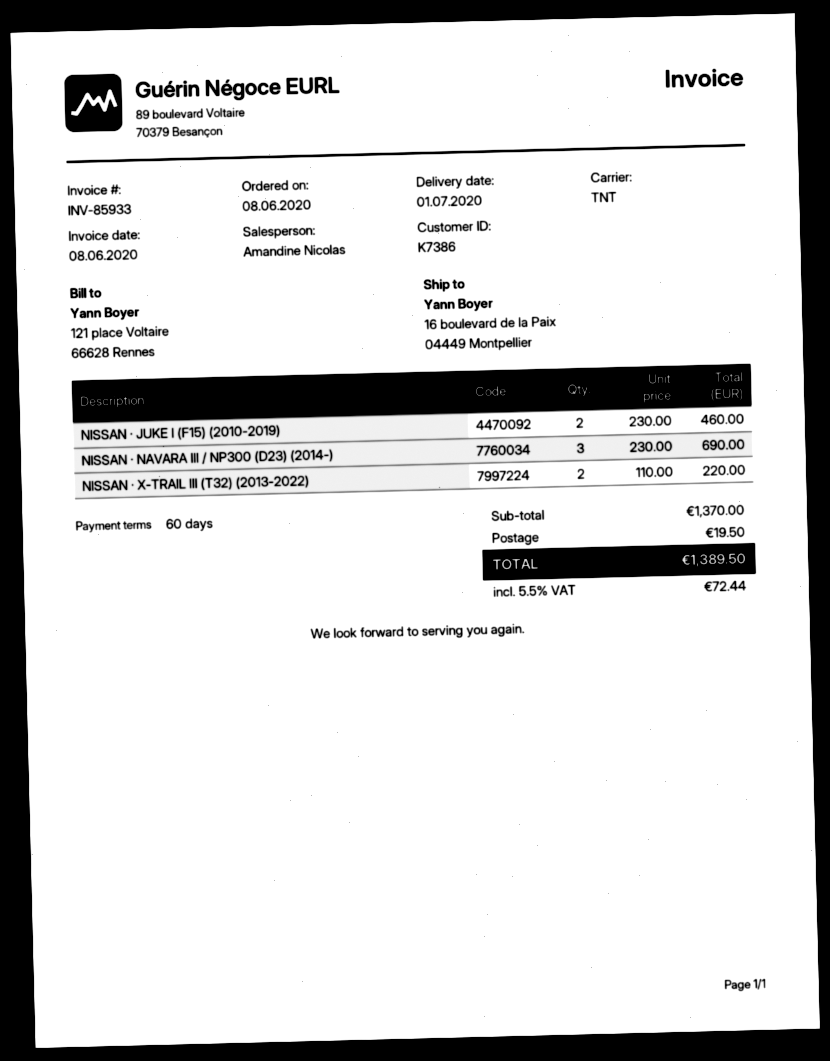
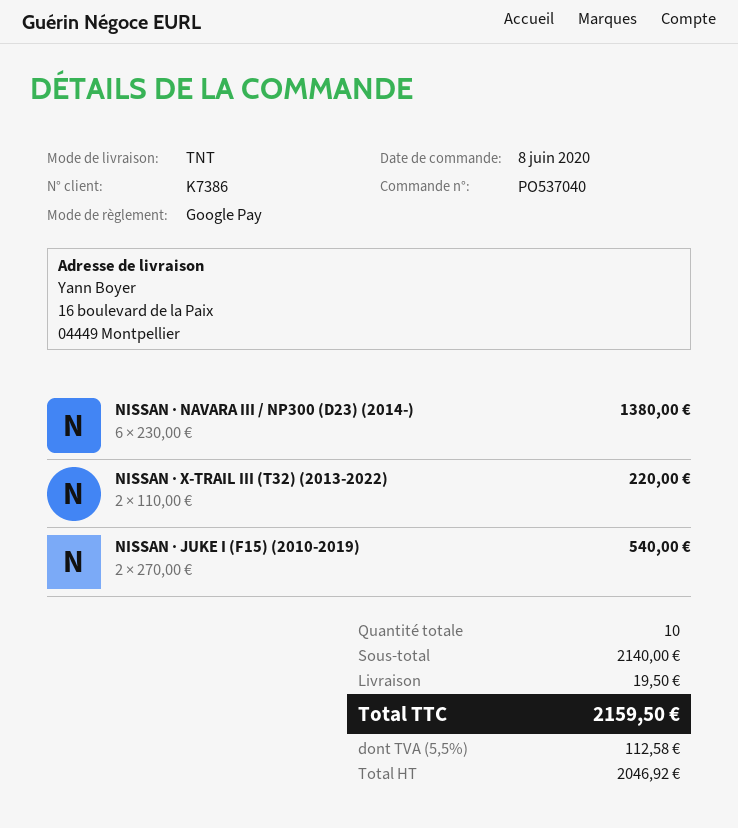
NISSAN · JUKE I (F15) (2010-2019): 2 x 230.00 = 460.00 -> 2 x 270.00 = 540.00
NISSAN · NAVARA III / NP300 (D23) (2014-): 3 x 230.00 = 690.00 -> 6 x 230.00 = 1380.00
subtotal: 1370.00 -> 2140.00
tax: 5.5% = 72.44 -> 5.5% = 112.58
total: 1389.50 -> 2159.50

